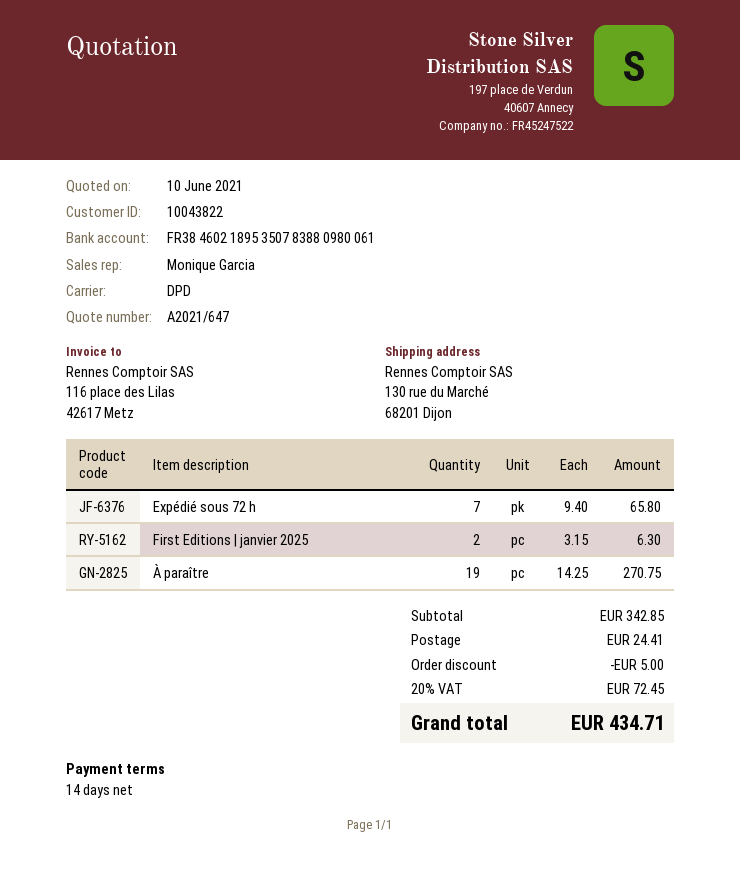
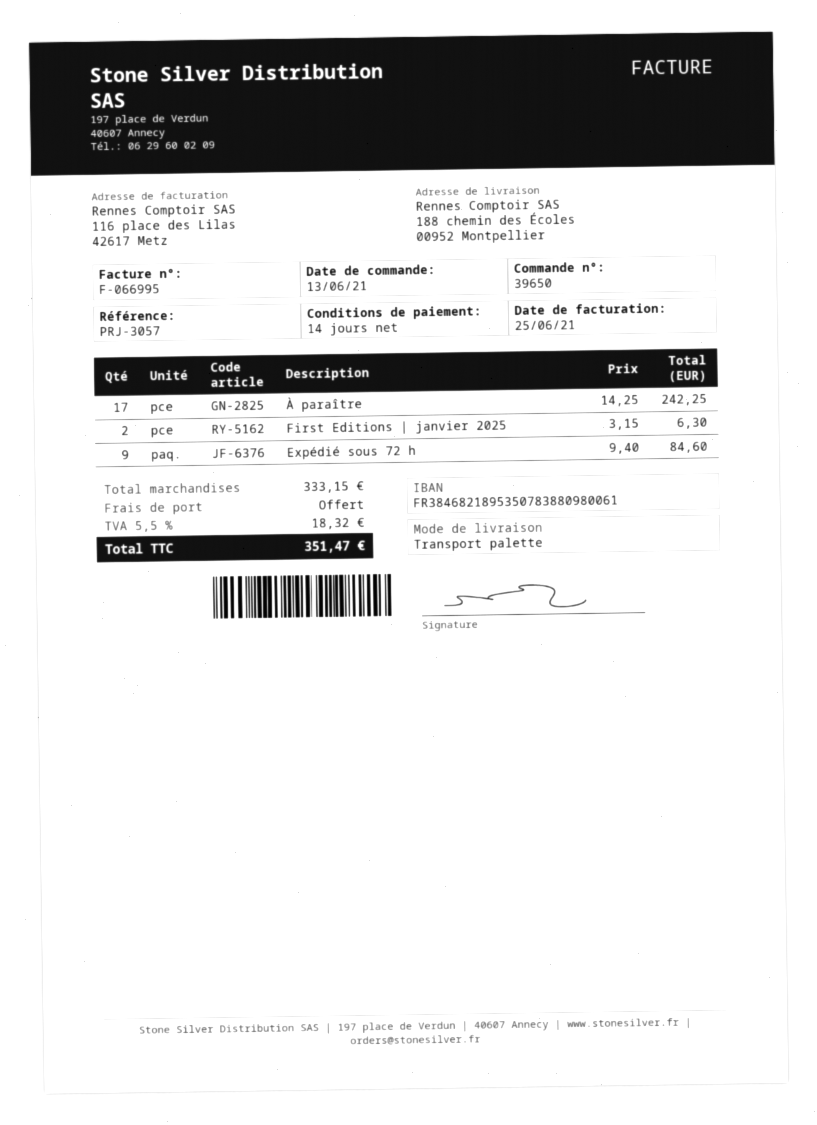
bank account: FR3846021895350783880980061 -> FR3846821895350783880980061
shipping method: DPD -> pallet freight
ship to: 130 rue du Marché, 68201 Dijon -> 188 chemin des Écoles, 00952 Montpellier
Expédié sous 72 h: 7 x 9.40 = 65.80 -> 9 x 9.40 = 84.60
À paraître: 19 x 14.25 = 270.75 -> 17 x 14.25 = 242.25
subtotal: 342.85 -> 333.15
discount: 5.00 -> none
shipping: 24.41 -> 0.00
tax: 20% = 72.45 -> 5.5% = 18.32
total: 434.71 -> 351.47

